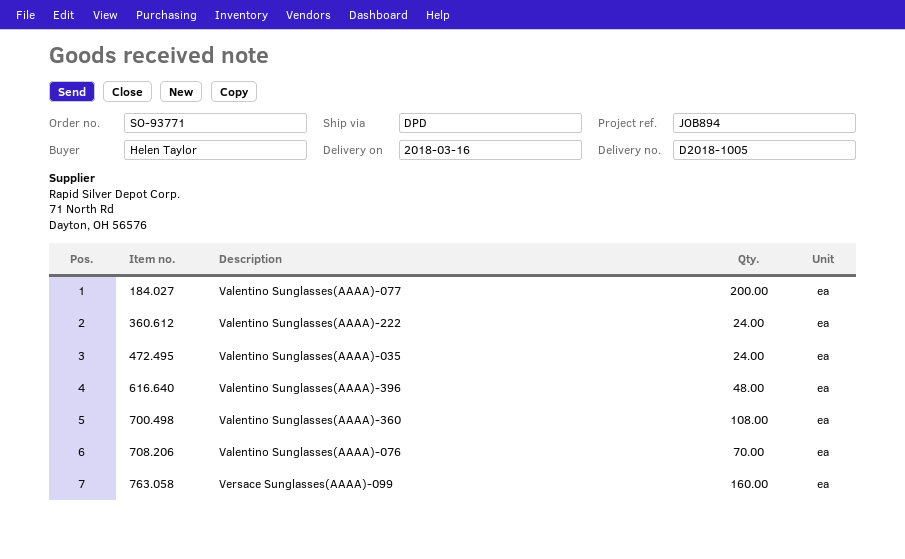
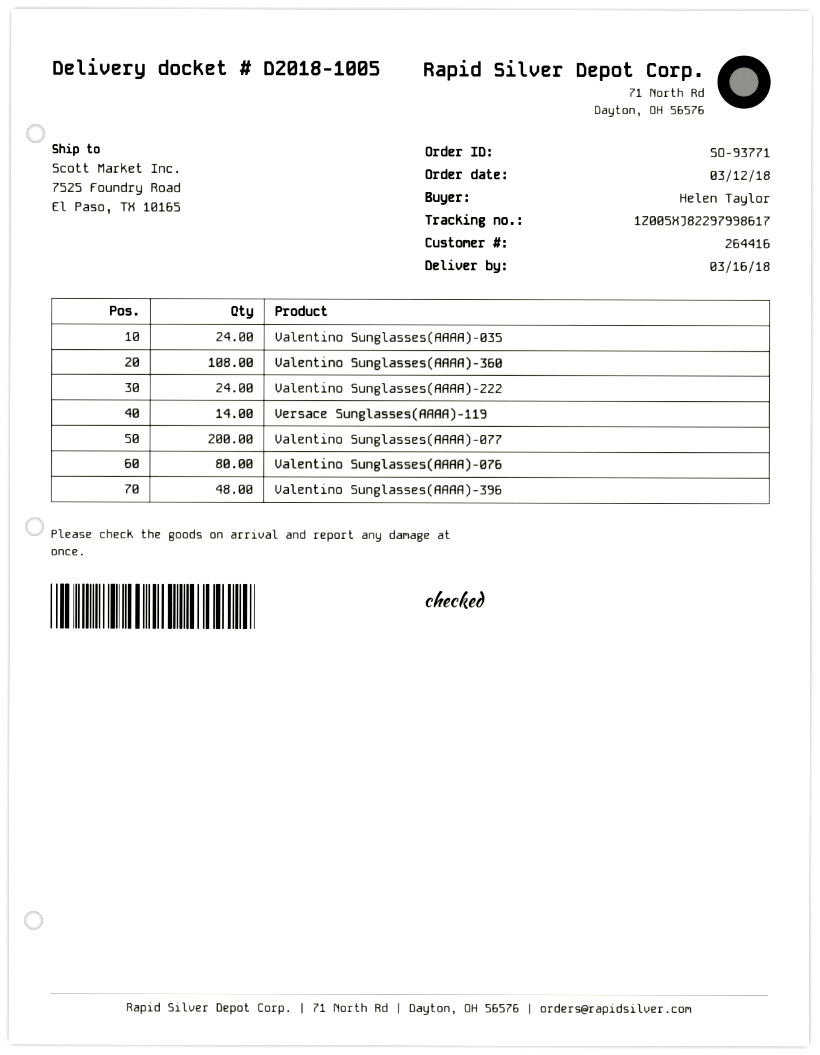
Valentino Sunglasses(AAAA)-076: 70 -> 80
Versace Sunglasses(AAAA)-099: 160 -> none
Versace Sunglasses(AAAA)-119: none -> 14

